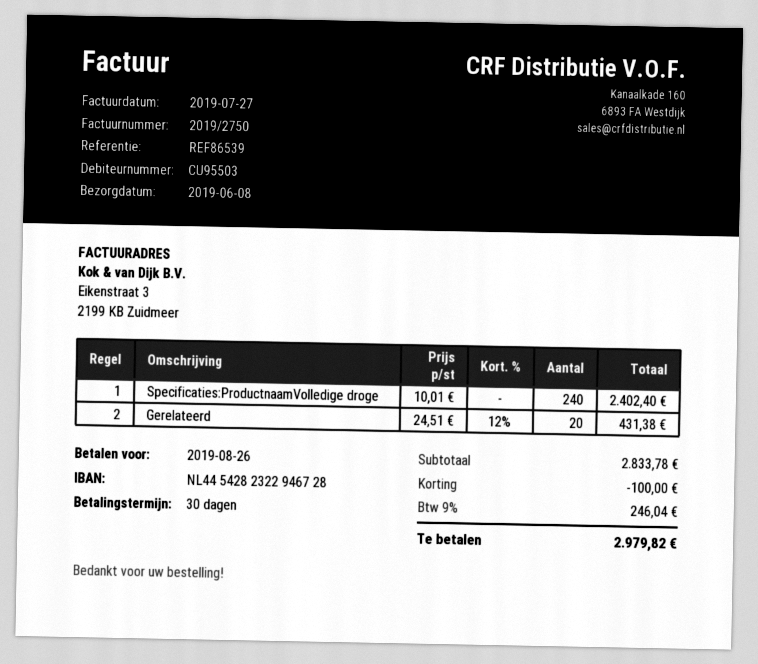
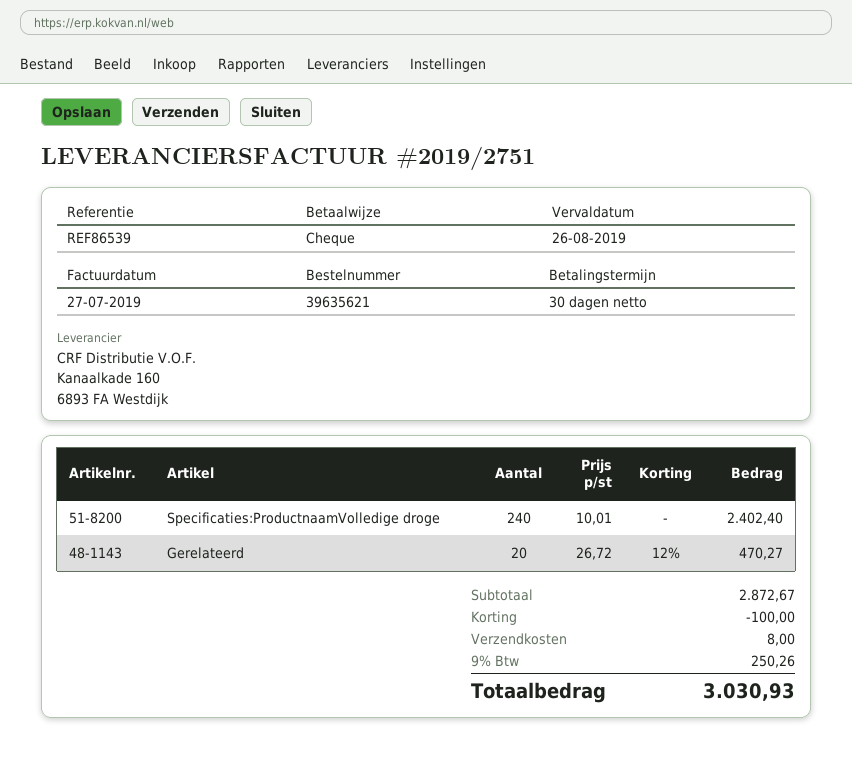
invoice number: 2019/2750 -> 2019/2751
Gerelateerd: 20 x 24.51 - 12% = 431.38 -> 20 x 26.72 - 12% = 470.27
subtotal: 2833.78 -> 2872.67
shipping: none -> 8.00
tax: 9% = 246.04 -> 9% = 250.26
total: 2979.82 -> 3030.93

